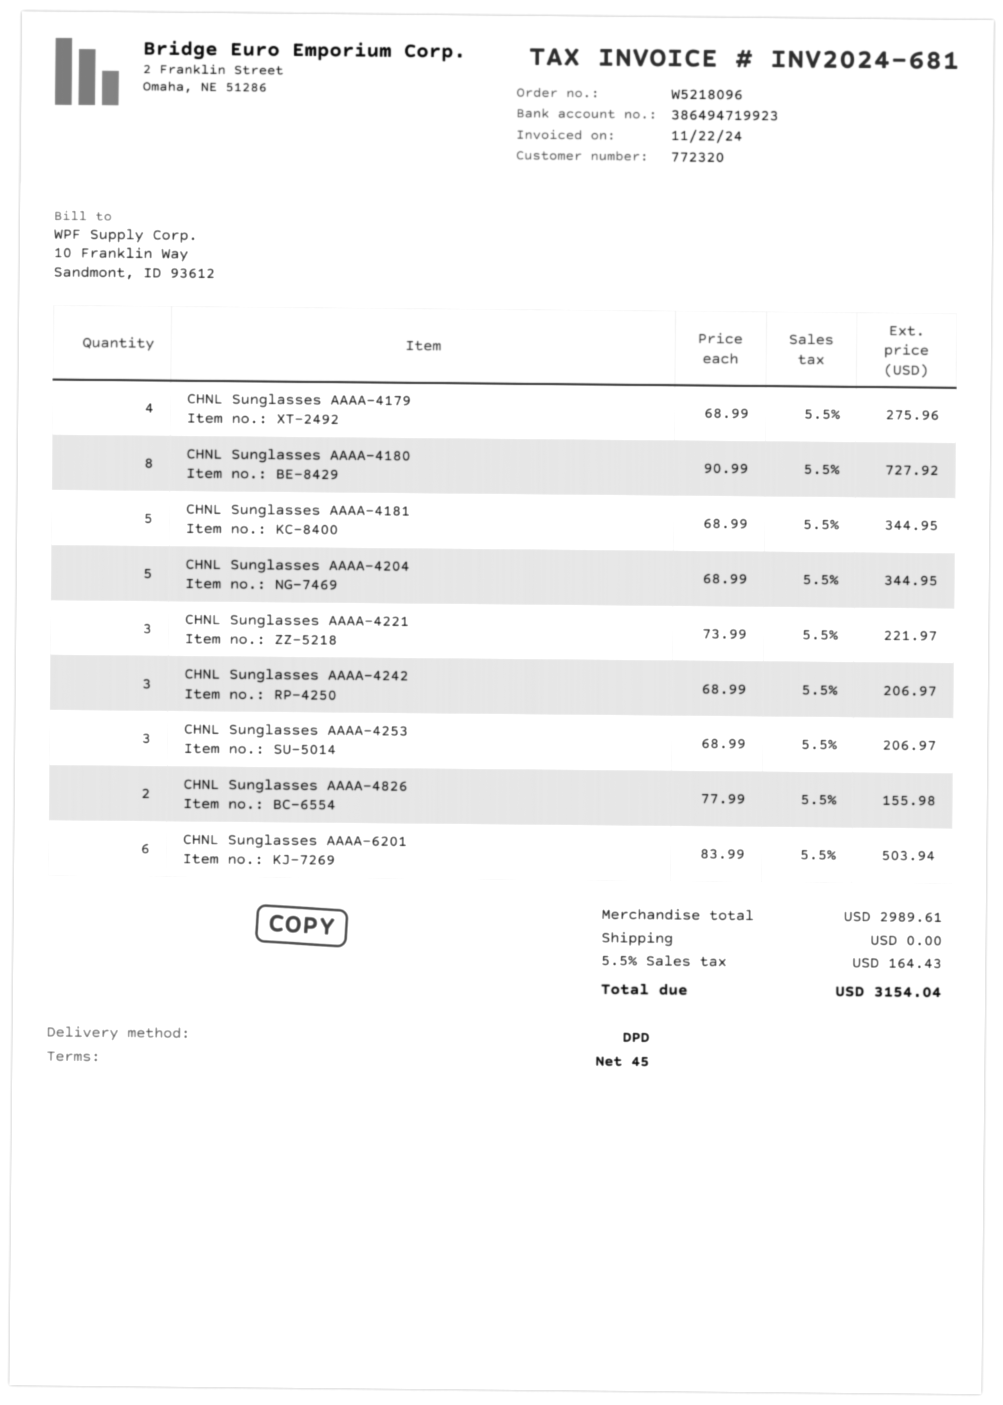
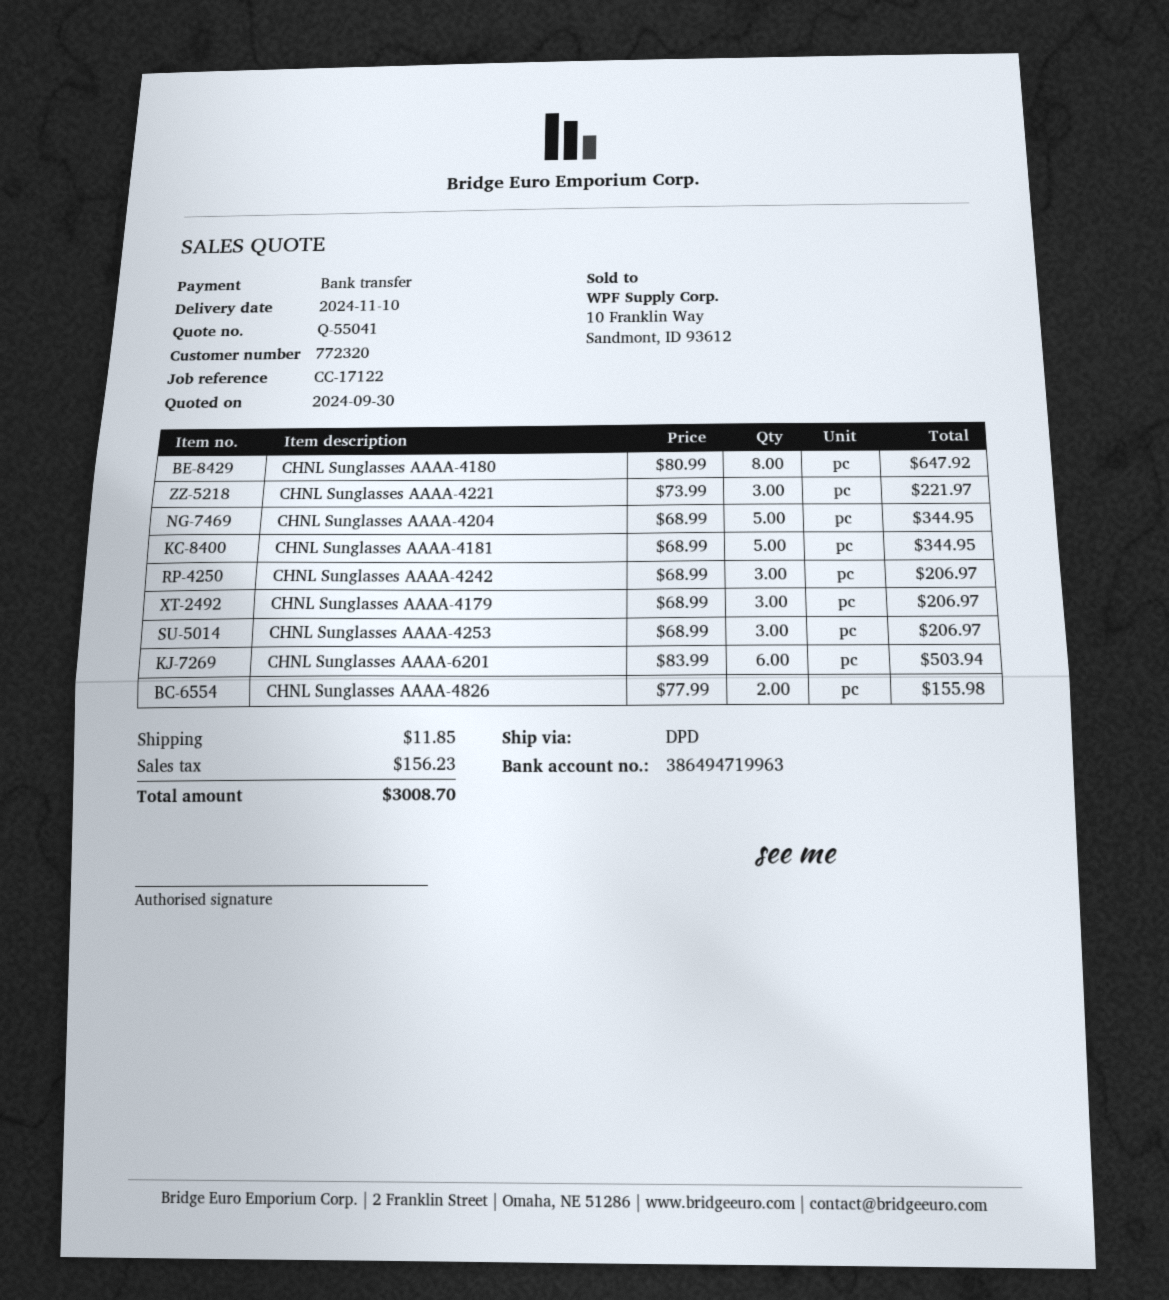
bank account: 386494719923 -> 386494719963
CHNL Sunglasses AAAA-4179: 4 x 68.99 = 275.96 -> 3 x 68.99 = 206.97
CHNL Sunglasses AAAA-4180: 8 x 90.99 = 727.92 -> 8 x 80.99 = 647.92
shipping: 0.00 -> 11.85
tax: 164.43 -> 156.23
total: 3154.04 -> 3008.70

